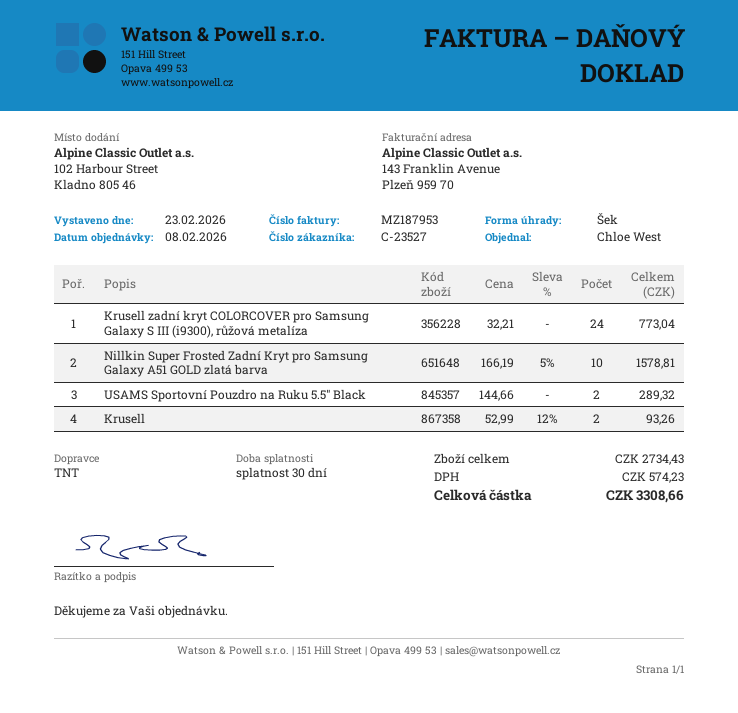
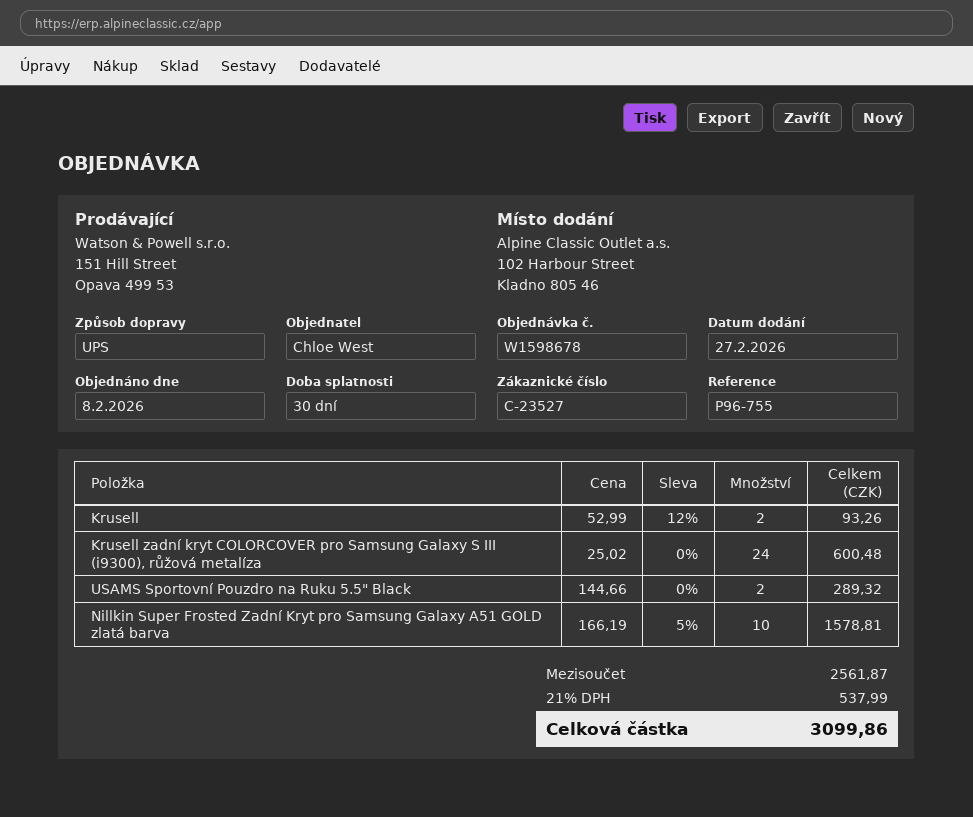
shipping method: TNT -> UPS
Krusell zadní kryt COLORCOVER pro Samsung Galaxy S III (i9300), růžová metalíza: 24 x 32.21 = 773.04 -> 24 x 25.02 = 600.48
subtotal: 2734.43 -> 2561.87
tax: 574.23 -> 537.99
total: 3308.66 -> 3099.86

